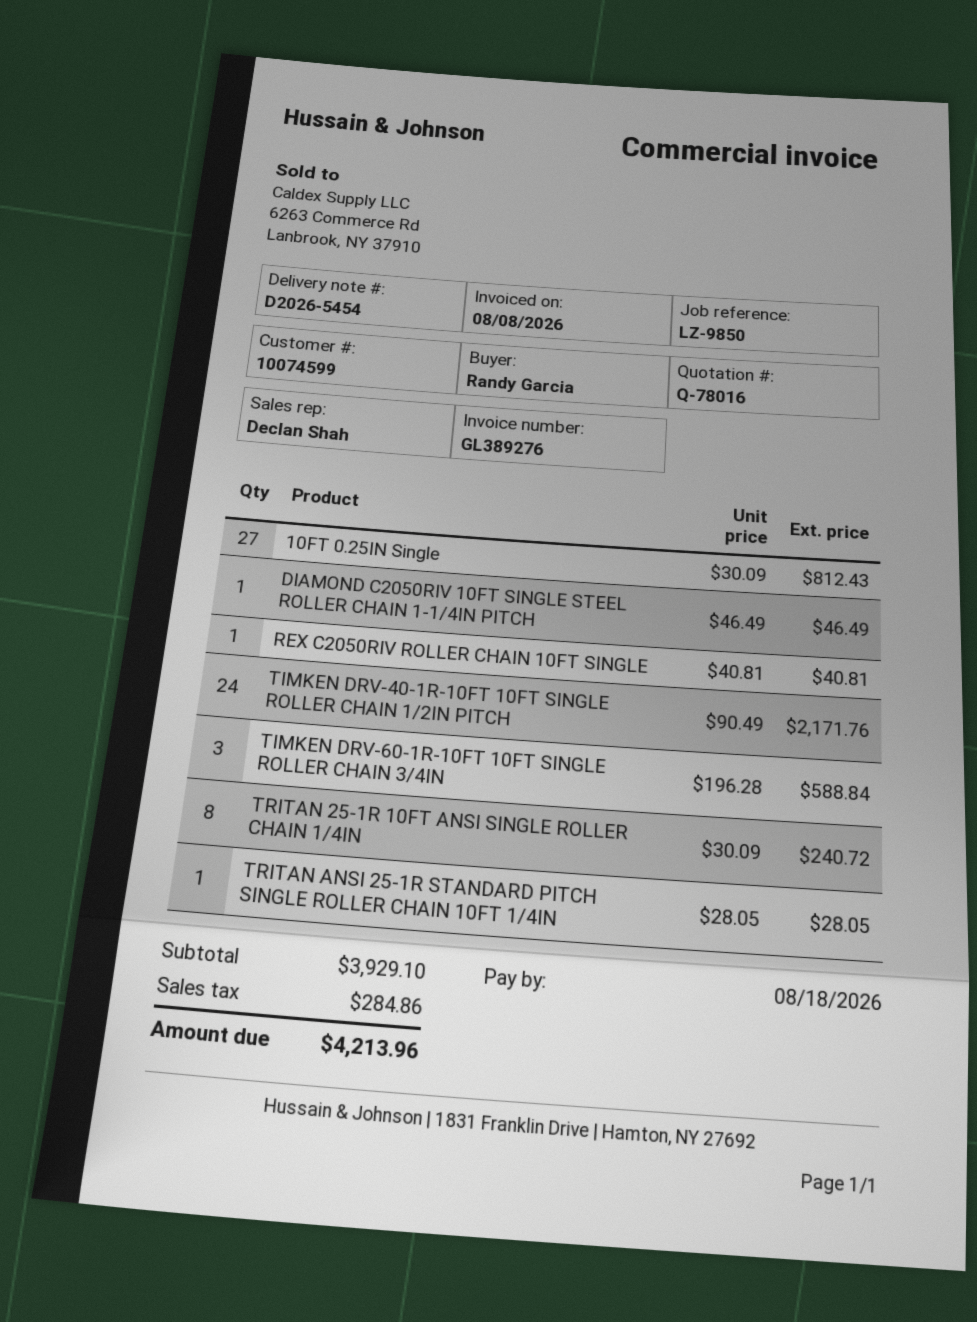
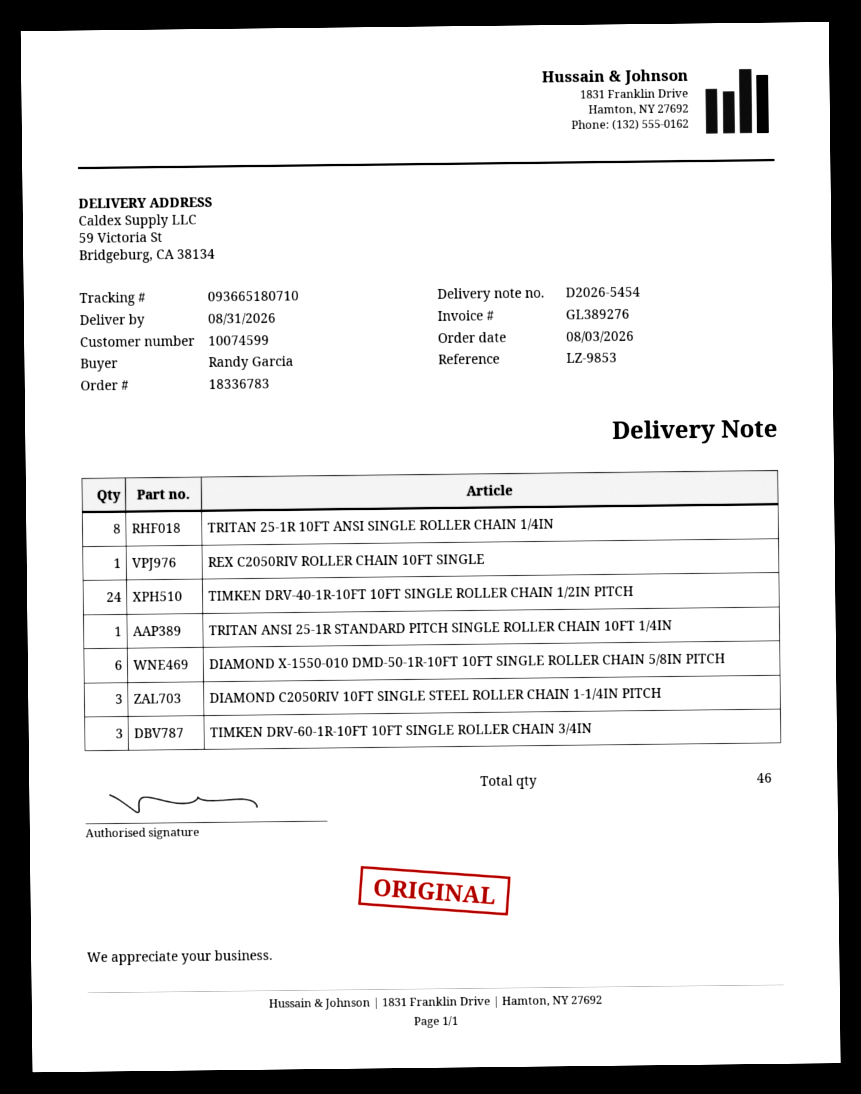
reference: LZ-9850 -> LZ-9853
10FT 0.25IN Single: 27 -> none
DIAMOND C2050RIV 10FT SINGLE STEEL ROLLER CHAIN 1-1/4IN PITCH: 1 -> 3
DIAMOND X-1550-010 DMD-50-1R-10FT 10FT SINGLE ROLLER CHAIN 5/8IN PITCH: none -> 6

